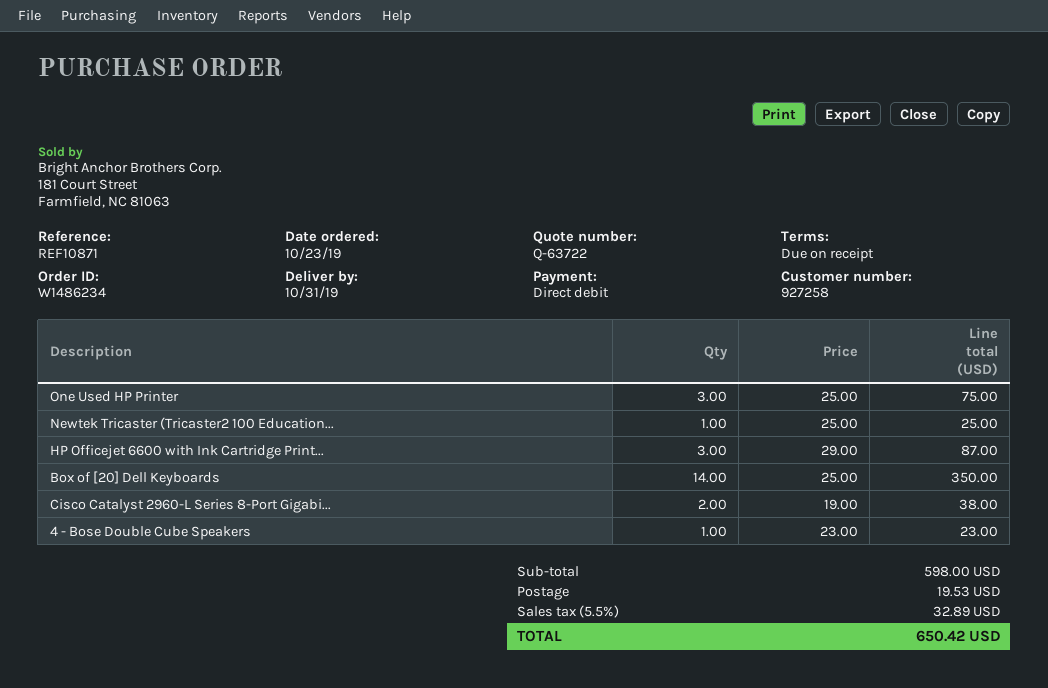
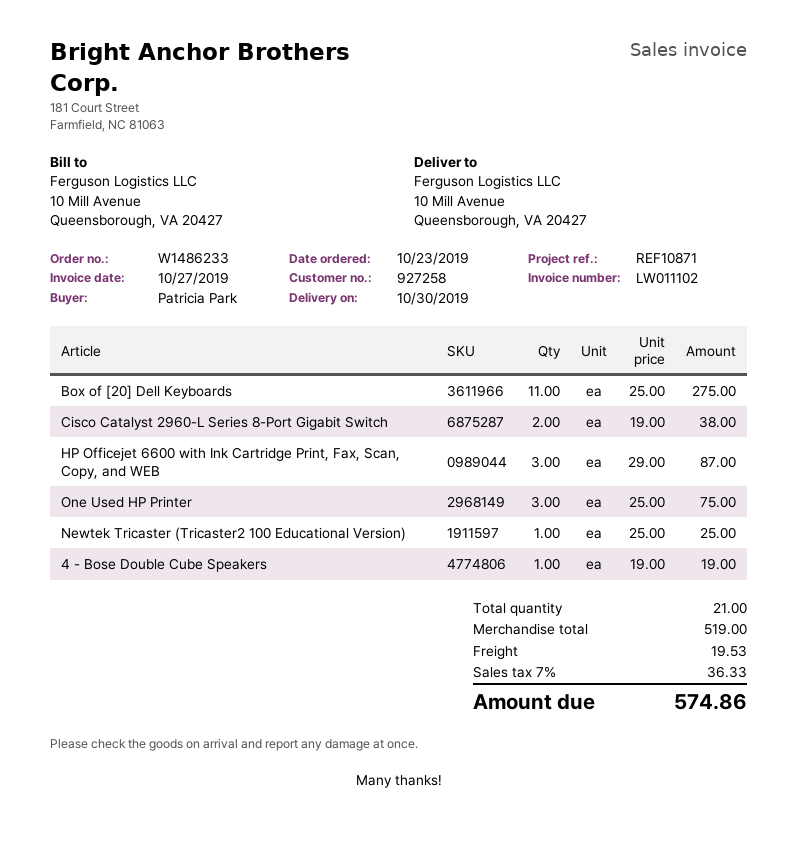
order number: W1486234 -> W1486233
delivery date: 2019-10-31 -> 2019-10-30
Box of [20] Dell Keyboards: 14 x 25.00 = 350.00 -> 11 x 25.00 = 275.00
4 - Bose Double Cube Speakers: 1 x 23.00 = 23.00 -> 1 x 19.00 = 19.00
subtotal: 598.00 -> 519.00
tax: 5.5% = 32.89 -> 7% = 36.33
total: 650.42 -> 574.86

